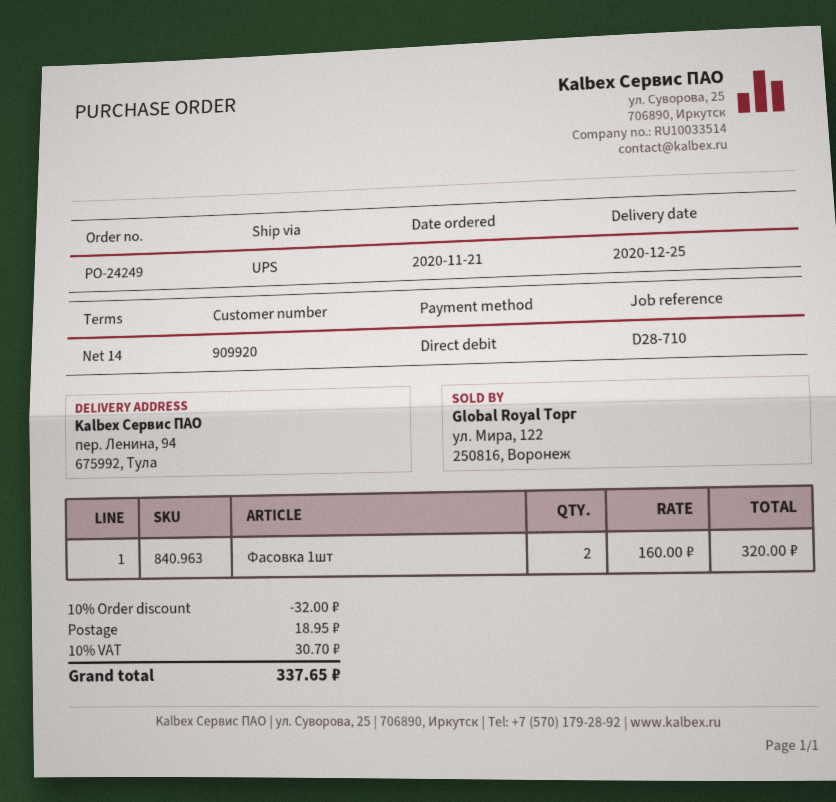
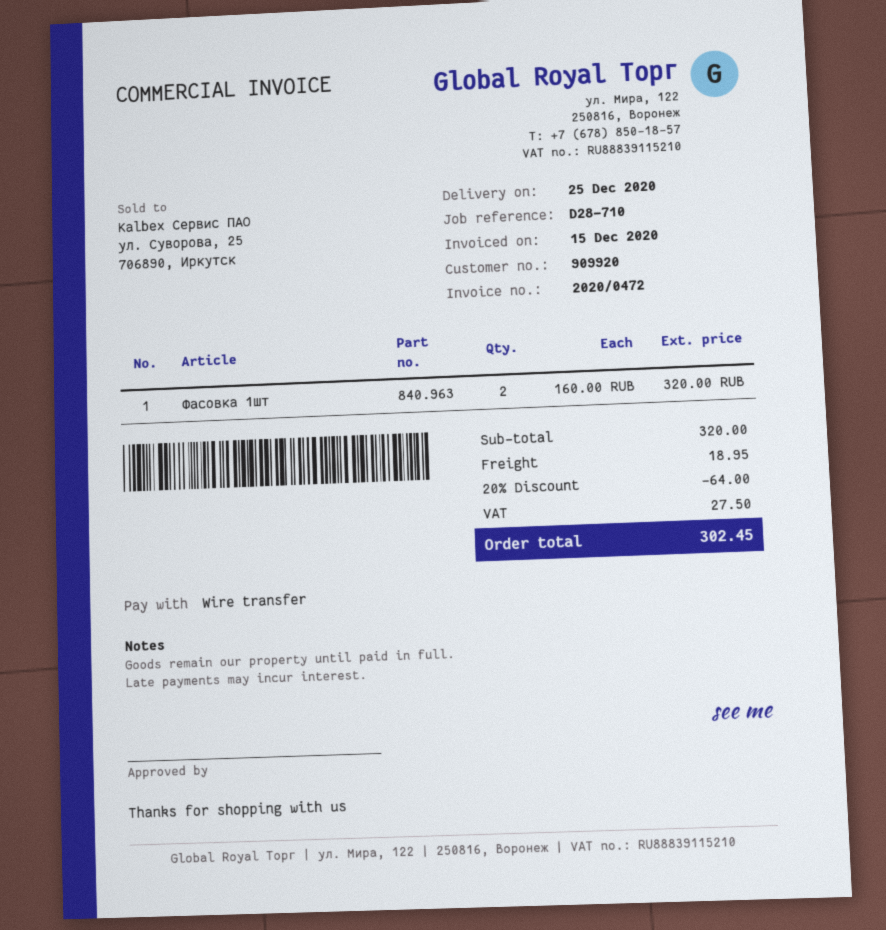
payment method: direct debit -> bank transfer
discount: 10% = 32.00 -> 20% = 64.00
tax: 30.70 -> 27.50
total: 337.65 -> 302.45

